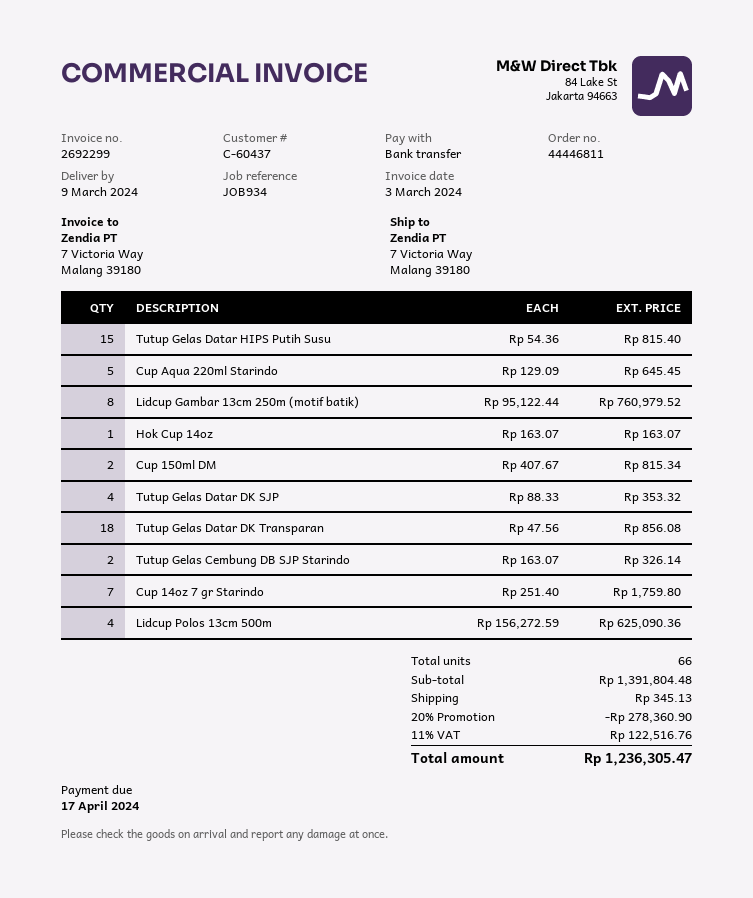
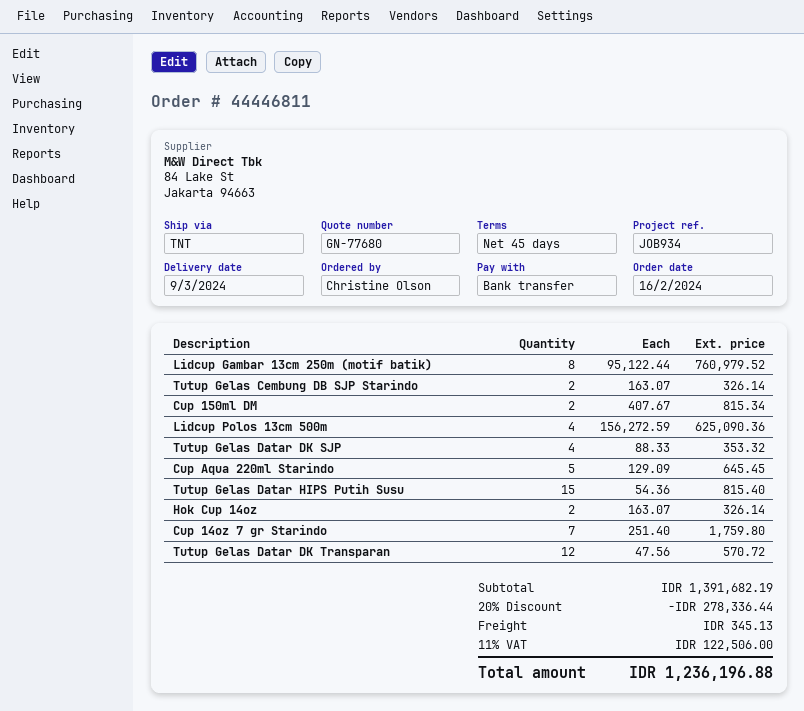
Hok Cup 14oz: 1 x 163.07 = 163.07 -> 2 x 163.07 = 326.14
Tutup Gelas Datar DK Transparan: 18 x 47.56 = 856.08 -> 12 x 47.56 = 570.72
subtotal: 1391804.48 -> 1391682.19
discount: 20% = 278360.90 -> 20% = 278336.44
tax: 11% = 122516.76 -> 11% = 122506.00
total: 1236305.47 -> 1236196.88

